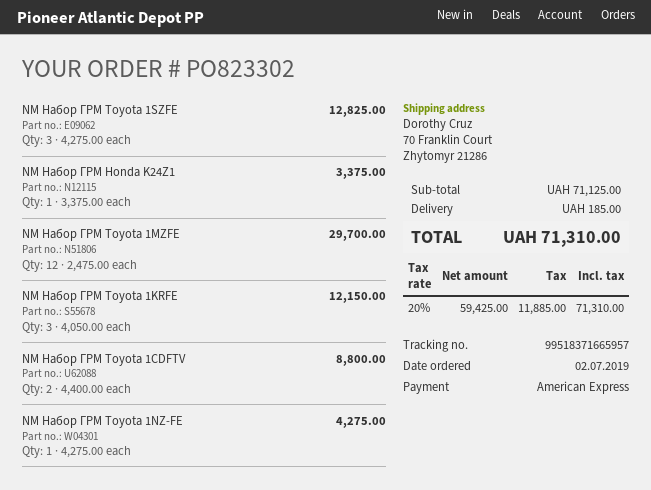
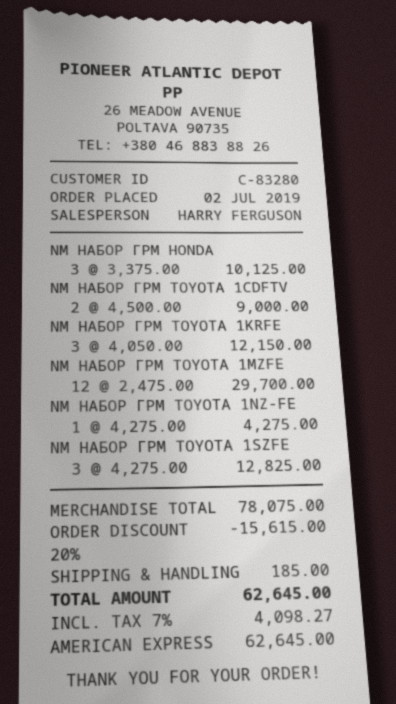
NM Набор ГРМ Honda K24Z1: 1 x 3375.00 = 3375.00 -> 3 x 3375.00 = 10125.00
NM Набор ГРМ Toyota 1CDFTV: 2 x 4400.00 = 8800.00 -> 2 x 4500.00 = 9000.00
subtotal: 71125.00 -> 78075.00
discount: none -> 20% = 15615.00
tax: 20% = 11885.00 -> 7% = 4098.27
total: 71310.00 -> 62645.00

